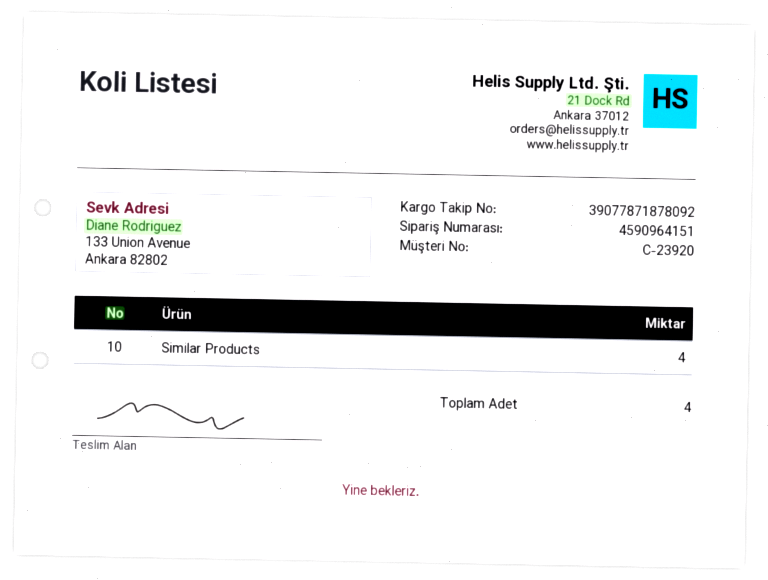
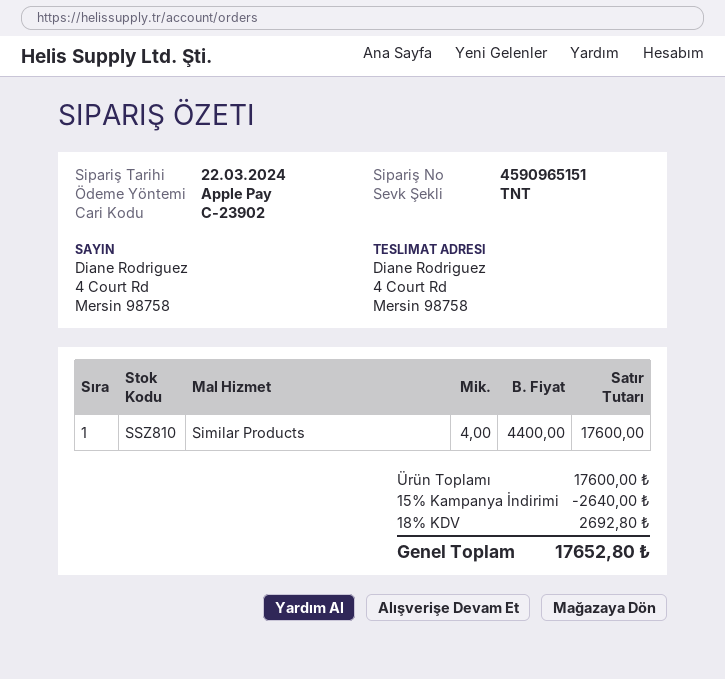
order number: 4590964151 -> 4590965151
customer number: C-23920 -> C-23902
ship to: 133 Union Avenue, Ankara 82802 -> 4 Court Rd, Mersin 98758

